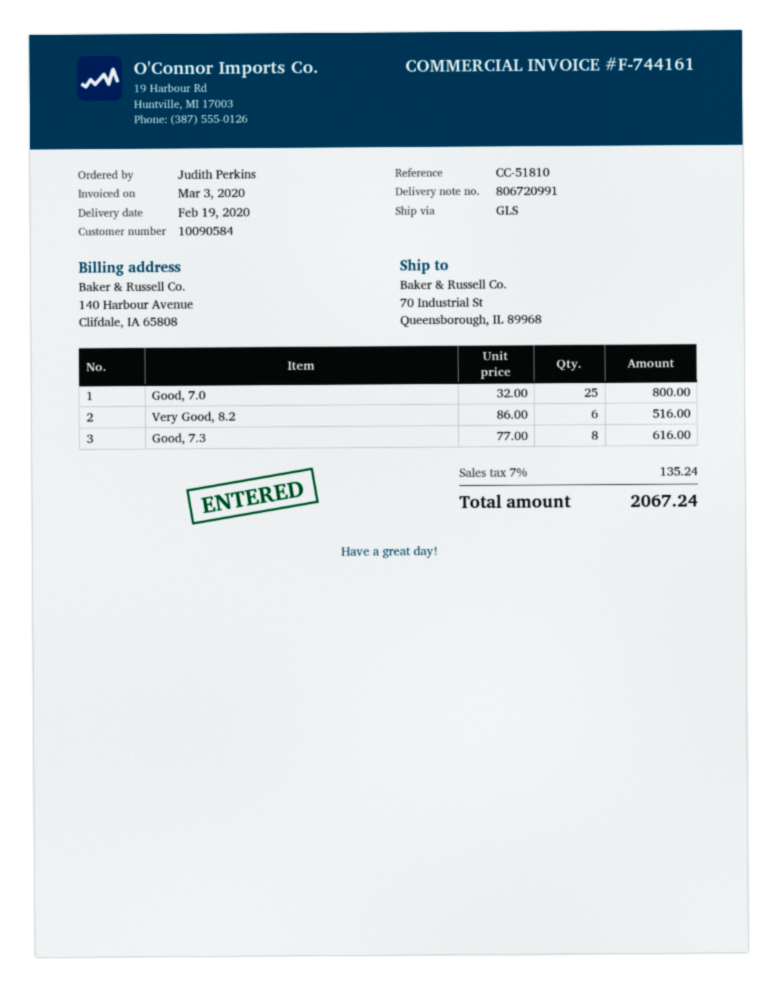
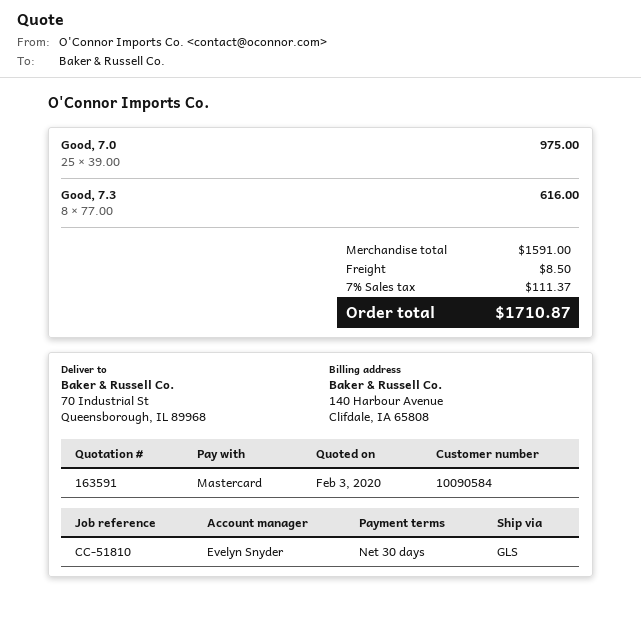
Good, 7.0: 25 x 32.00 = 800.00 -> 25 x 39.00 = 975.00
Very Good, 8.2: 6 x 86.00 = 516.00 -> none
shipping: none -> 8.50
tax: 7% = 135.24 -> 7% = 111.37
total: 2067.24 -> 1710.87

